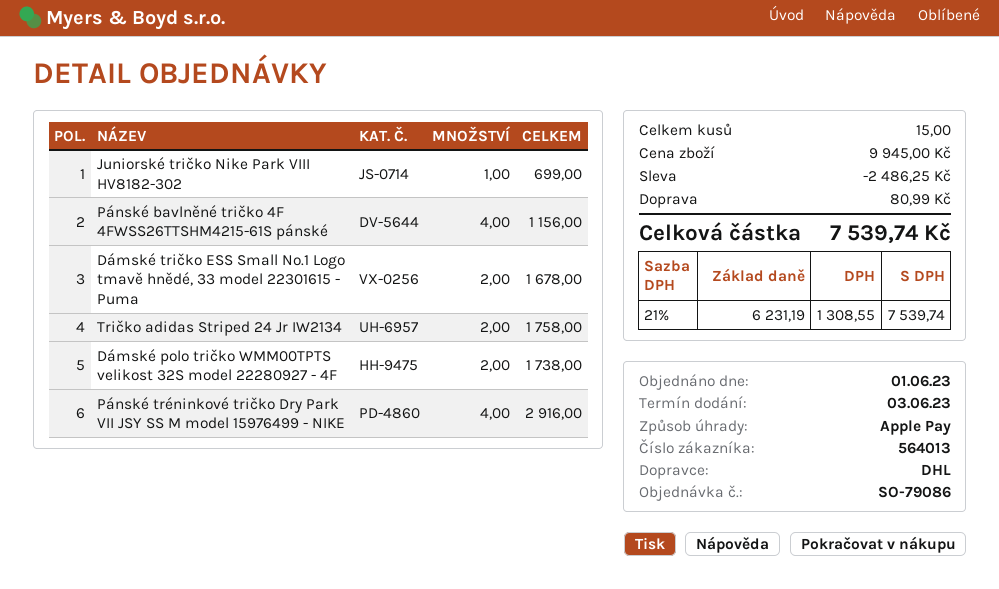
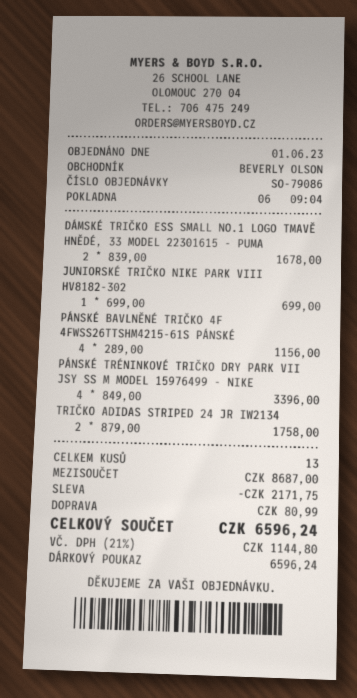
payment method: Apple Pay -> gift card
Dámské polo tričko WMM00TPTS velikost 32S model 22280927 - 4F: 2 for 1738.00 -> none
Pánské tréninkové tričko Dry Park VII JSY SS M model 15976499 - NIKE: 4 for 2916.00 -> 4 for 3396.00
total quantity: 15 -> 13
subtotal: 9945.00 -> 8687.00
discount: 2486.25 -> 2171.75
tax: 21% = 1308.55 -> 21% = 1144.80
total: 7539.74 -> 6596.24

